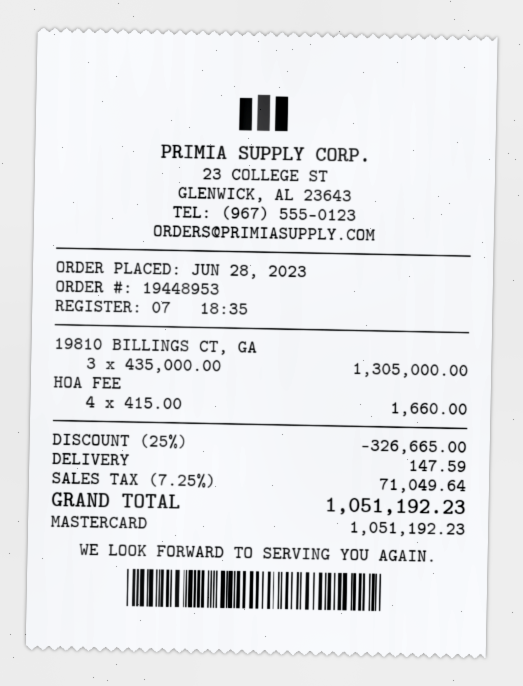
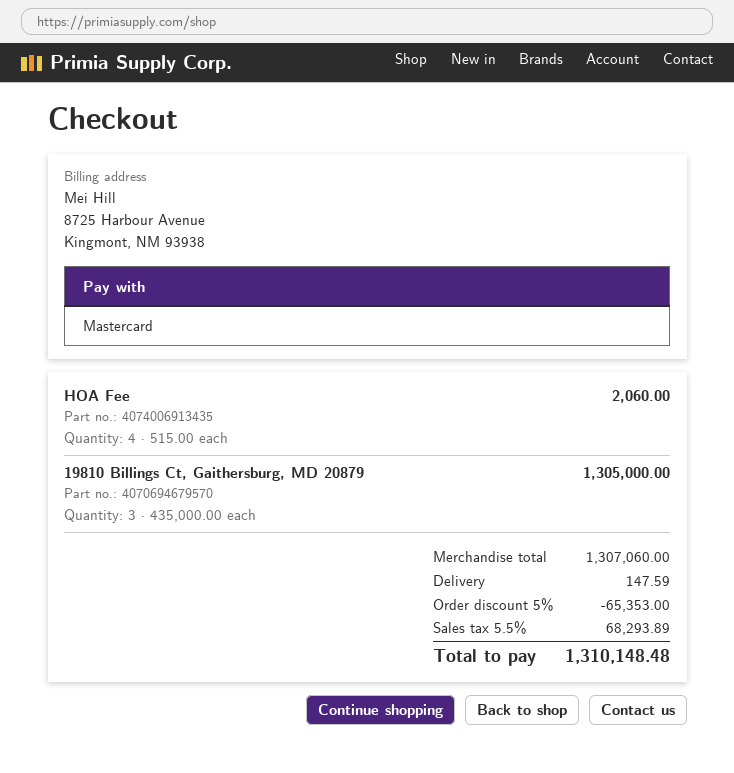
HOA FEE: 4 x 415.00 = 1660.00 -> 4 x 515.00 = 2060.00
discount: 25% = 326665.00 -> 5% = 65353.00
tax: 7.25% = 71049.64 -> 5.5% = 68293.89
total: 1051192.23 -> 1310148.48

